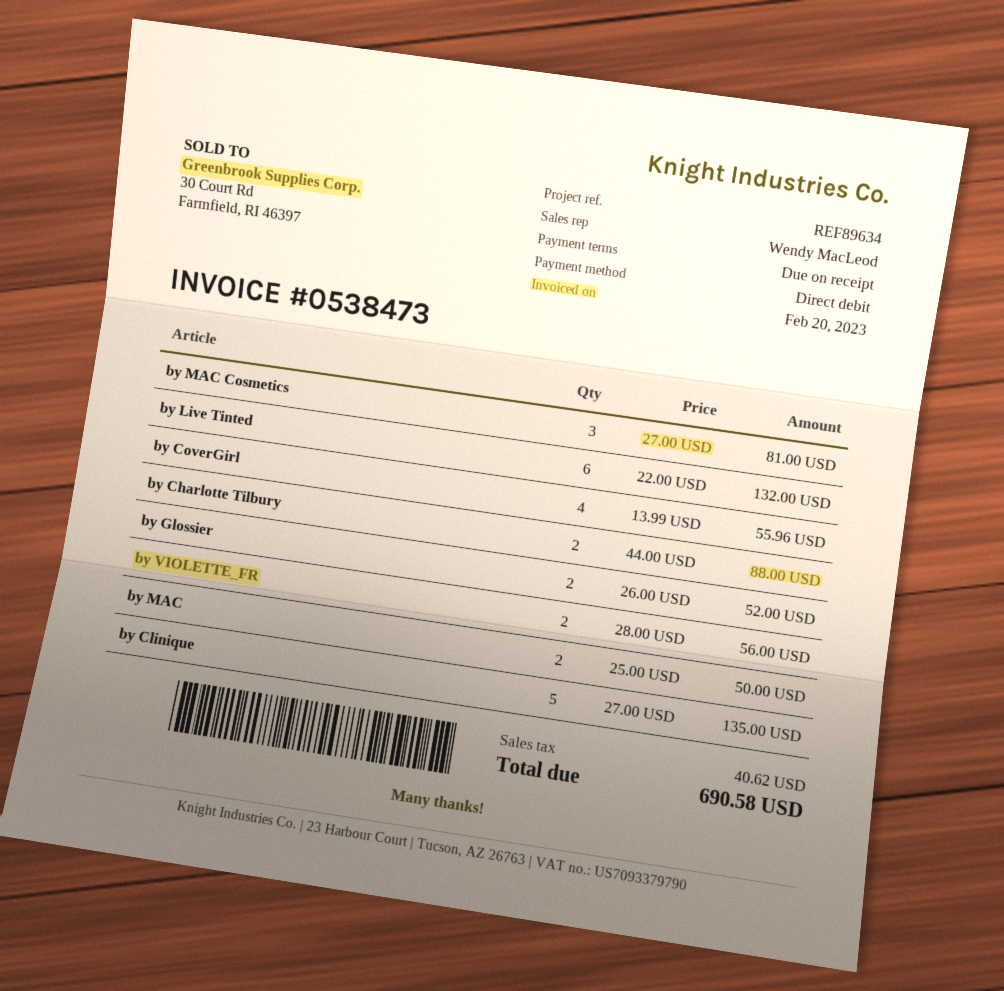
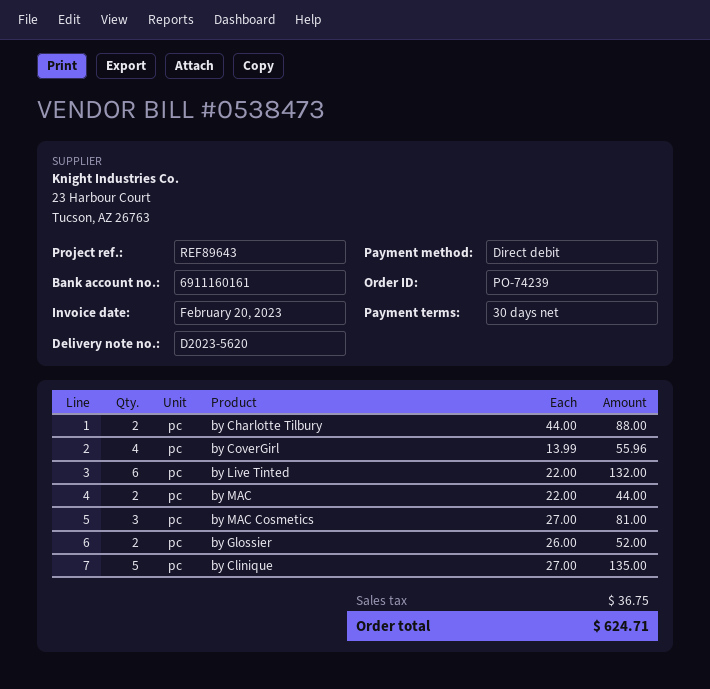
payment terms: on receipt -> 30 days
reference: REF89634 -> REF89643
by VIOLETTE_FR: 2 x 28.00 = 56.00 -> none
by MAC: 2 x 25.00 = 50.00 -> 2 x 22.00 = 44.00
tax: 40.62 -> 36.75
total: 690.58 -> 624.71

